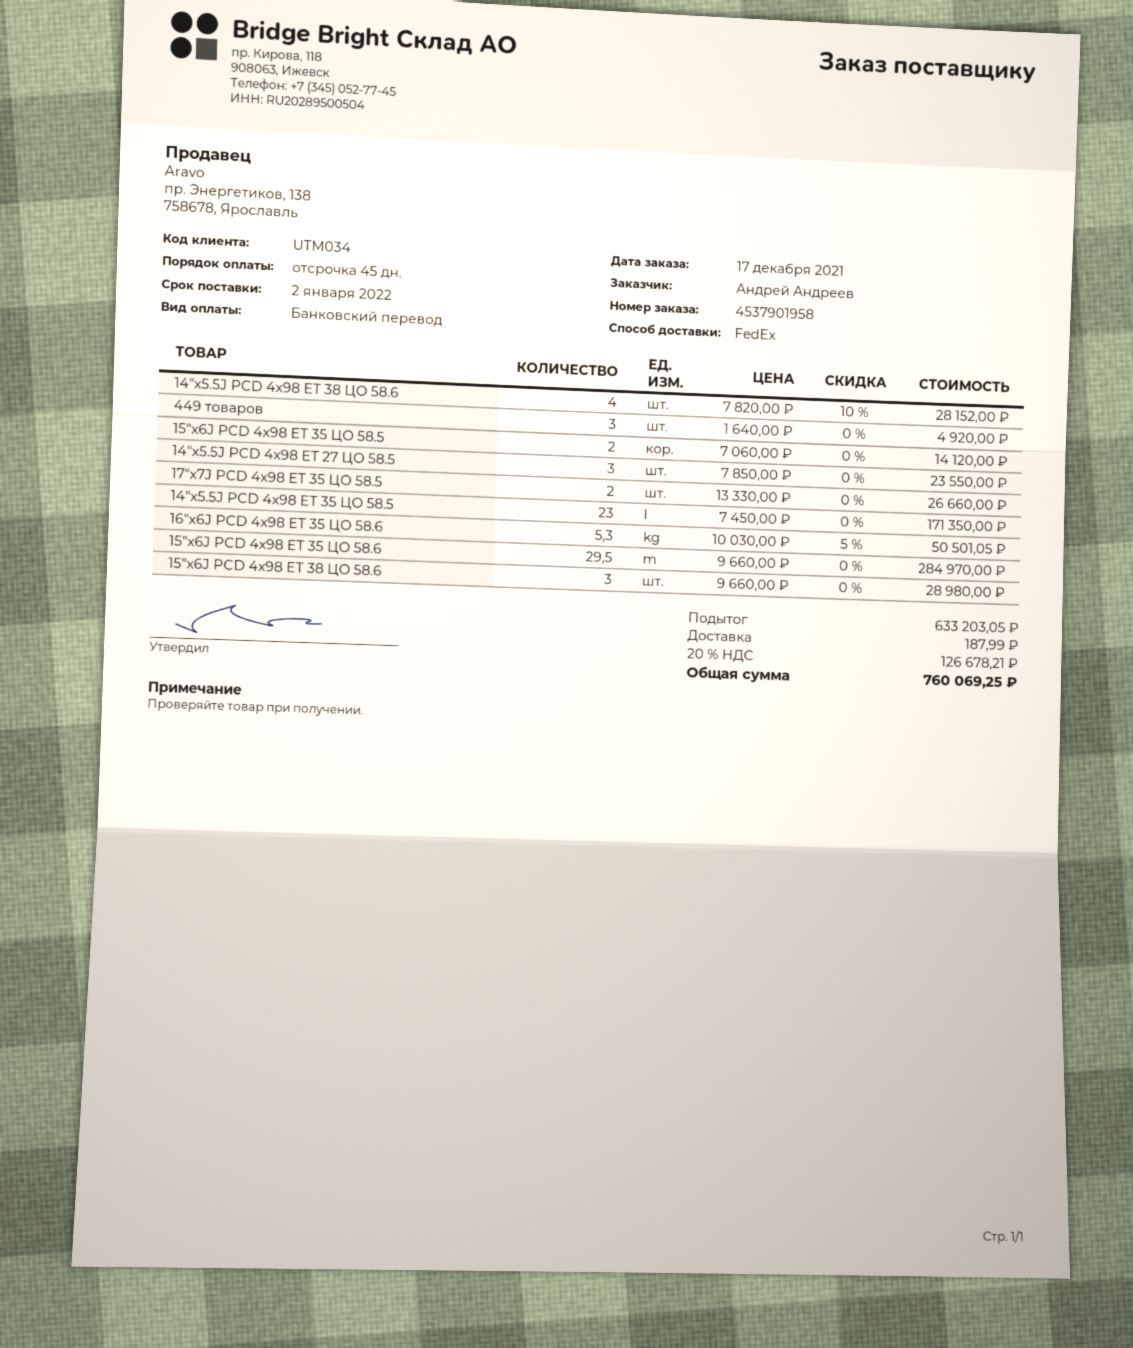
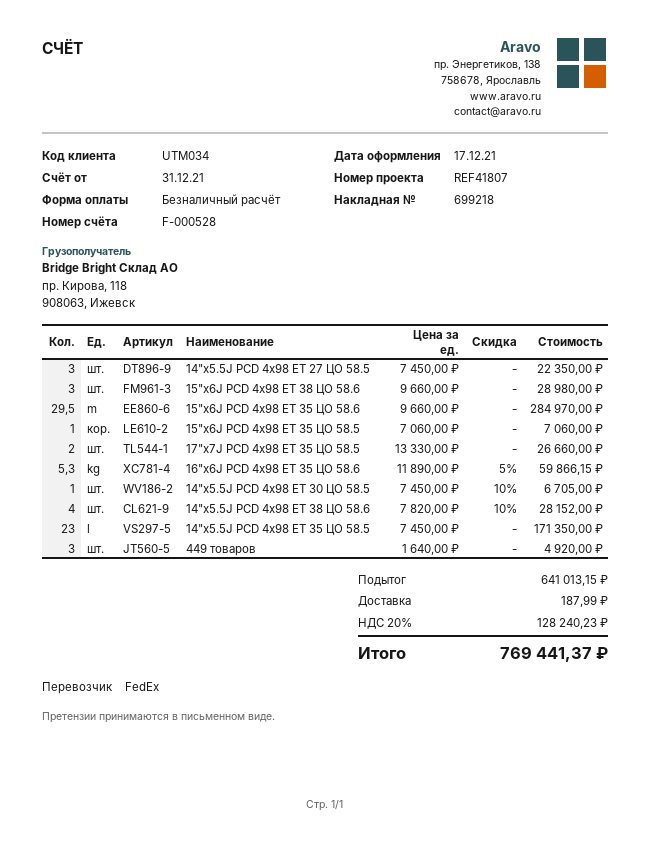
15"x6J PCD 4x98 ЕТ 35 ЦО 58.5: 2 x 7060.00 = 14120.00 -> 1 x 7060.00 = 7060.00
14"x5.5J PCD 4x98 ЕТ 27 ЦО 58.5: 3 x 7850.00 = 23550.00 -> 3 x 7450.00 = 22350.00
16"x6J PCD 4x98 ЕТ 35 ЦО 58.6: 5.3 x 10030.00 - 5% = 50501.05 -> 5.3 x 11890.00 - 5% = 59866.15
14"x5.5J PCD 4x98 ЕТ 30 ЦО 58.5: none -> 1 x 7450.00 - 10% = 6705.00
subtotal: 633203.05 -> 641013.15
tax: 20% = 126678.21 -> 20% = 128240.23
total: 760069.25 -> 769441.37

